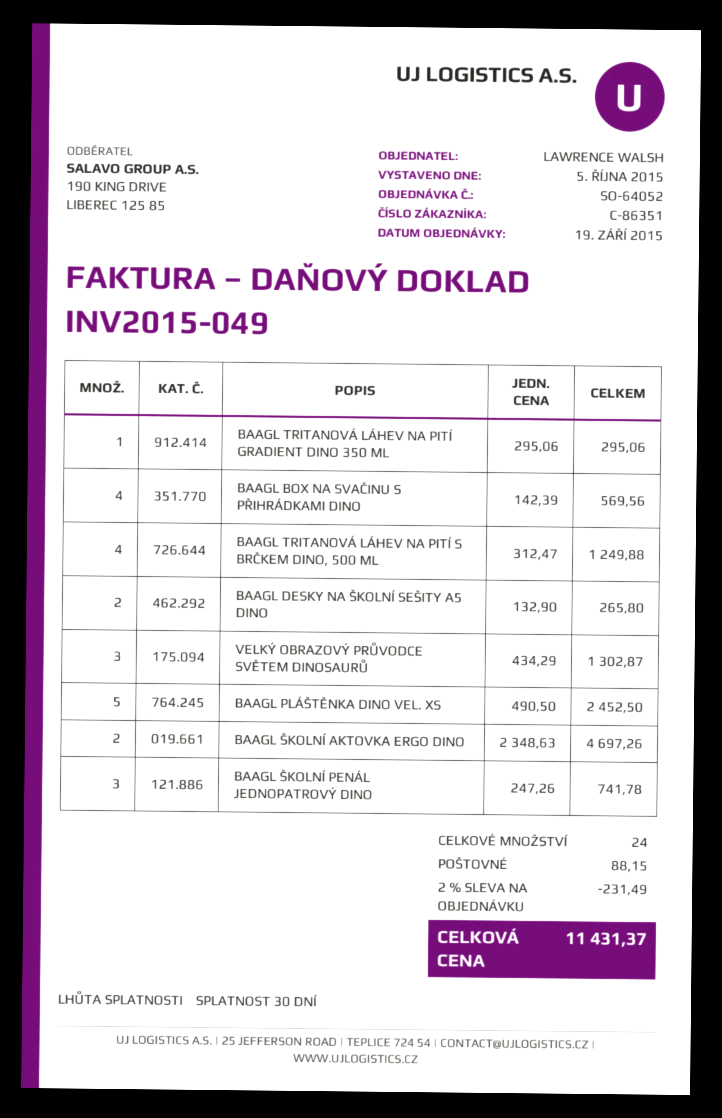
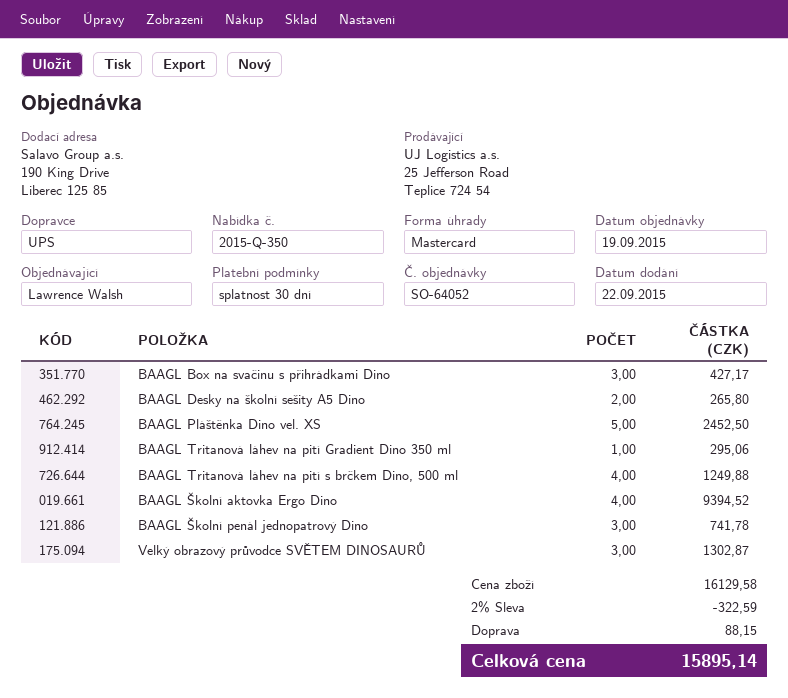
BAAGL BOX NA SVAČINU S PŘIHRÁDKAMI DINO: 4 for 569.56 -> 3 for 427.17
BAAGL ŠKOLNÍ AKTOVKA ERGO DINO: 2 for 4697.26 -> 4 for 9394.52
discount: 2% = 231.49 -> 2% = 322.59
total: 11431.37 -> 15895.14

